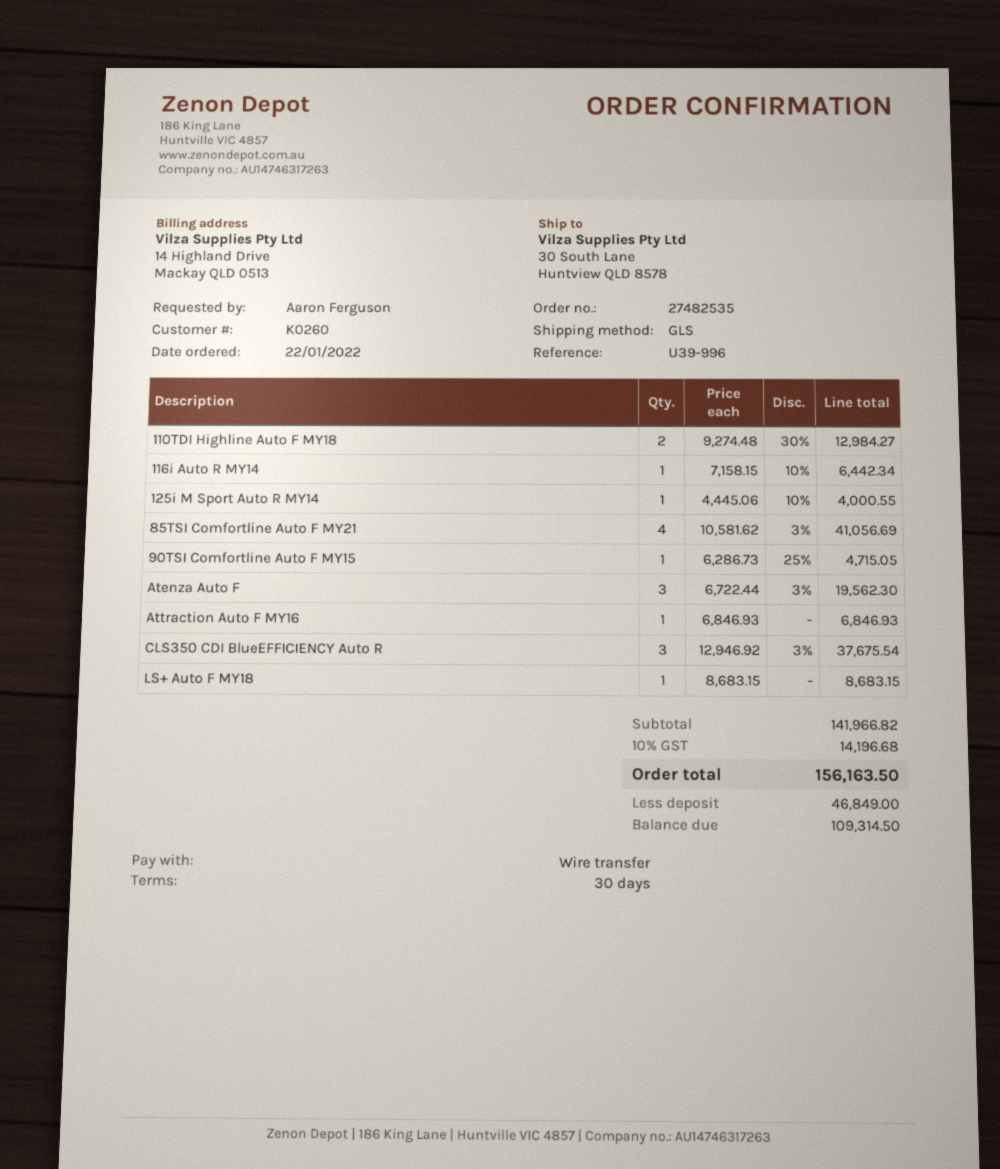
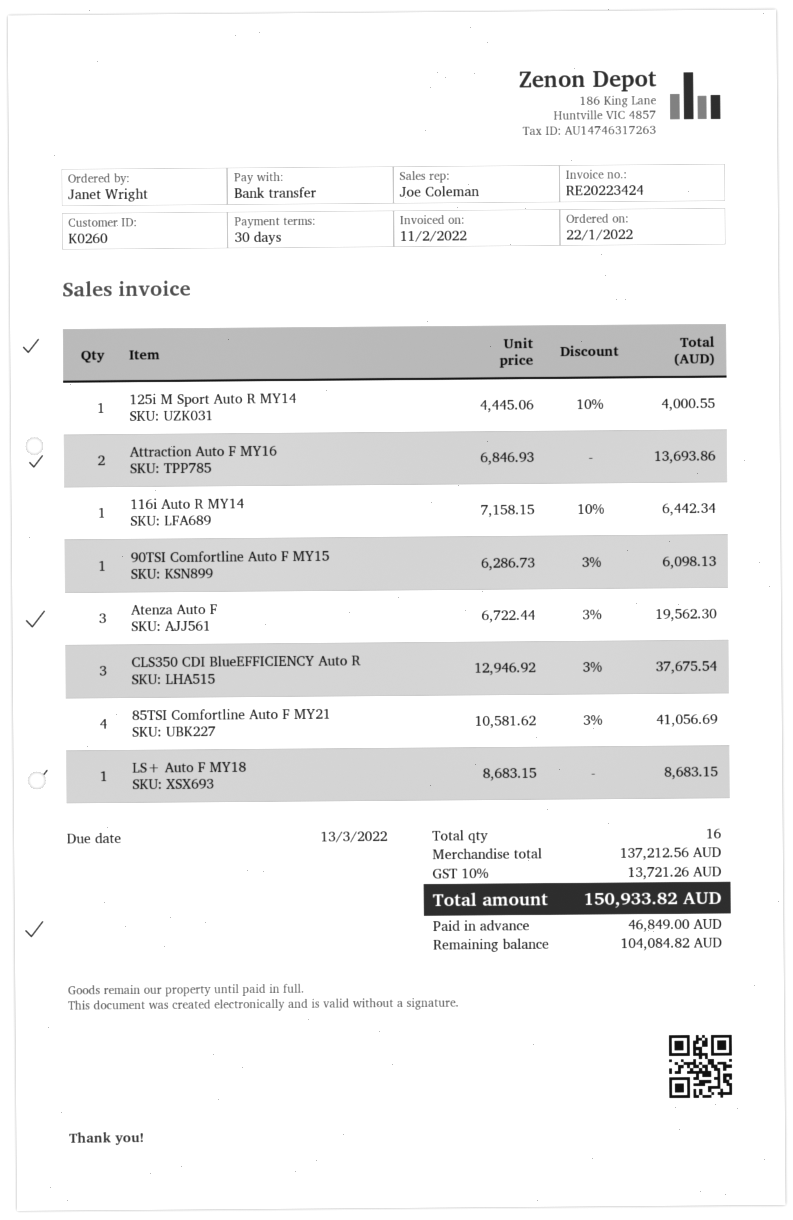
ordered by: Aaron Ferguson -> Janet Wright
110TDI Highline Auto F MY18: 2 x 9274.48 - 30% = 12984.27 -> none
90TSI Comfortline Auto F MY15: 1 x 6286.73 - 25% = 4715.05 -> 1 x 6286.73 - 3% = 6098.13
Attraction Auto F MY16: 1 x 6846.93 = 6846.93 -> 2 x 6846.93 = 13693.86
subtotal: 141966.82 -> 137212.56
tax: 10% = 14196.68 -> 10% = 13721.26
total: 156163.50 -> 150933.82
balance: 109314.50 -> 104084.82

